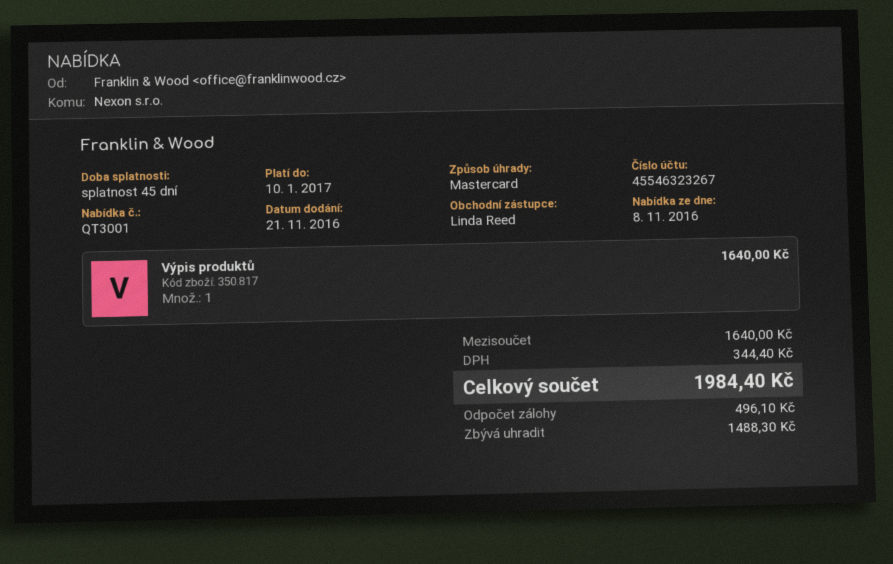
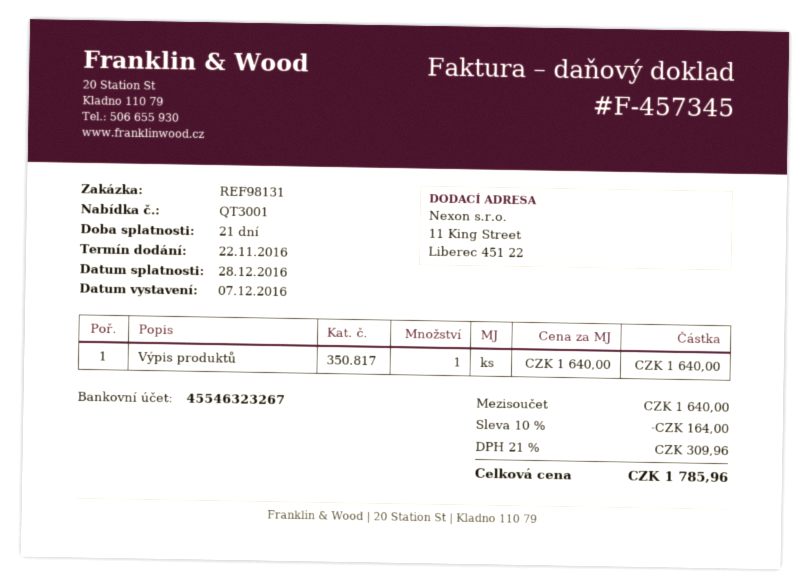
delivery date: 2016-11-21 -> 2016-11-22
payment terms: 45 days -> 21 days
discount: none -> 10% = 164.00
tax: 344.40 -> 309.96
total: 1984.40 -> 1785.96

